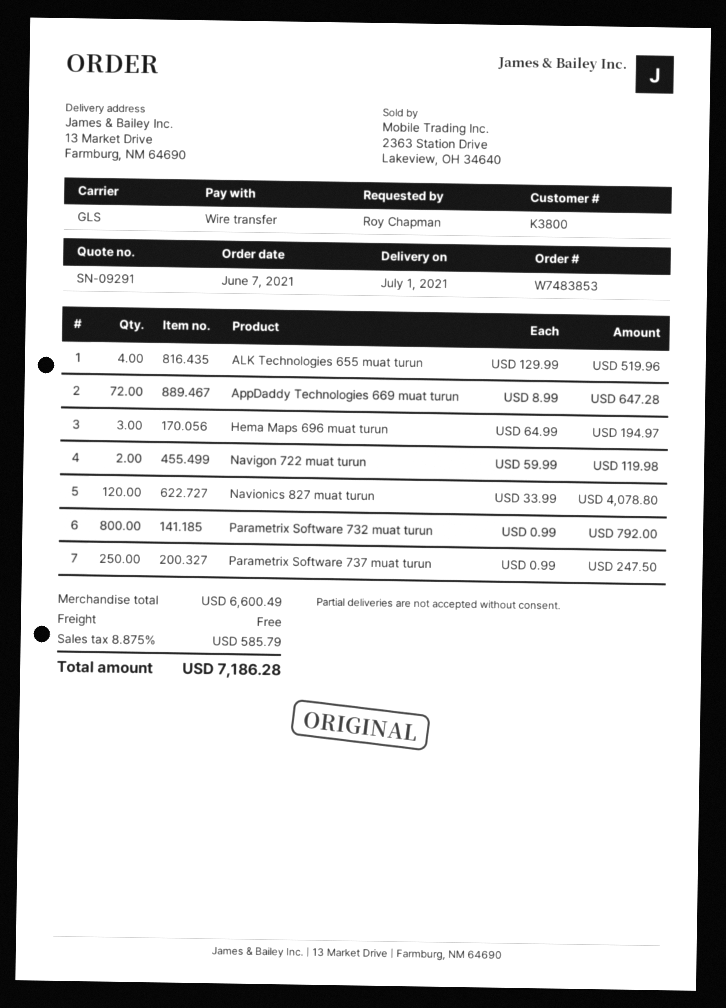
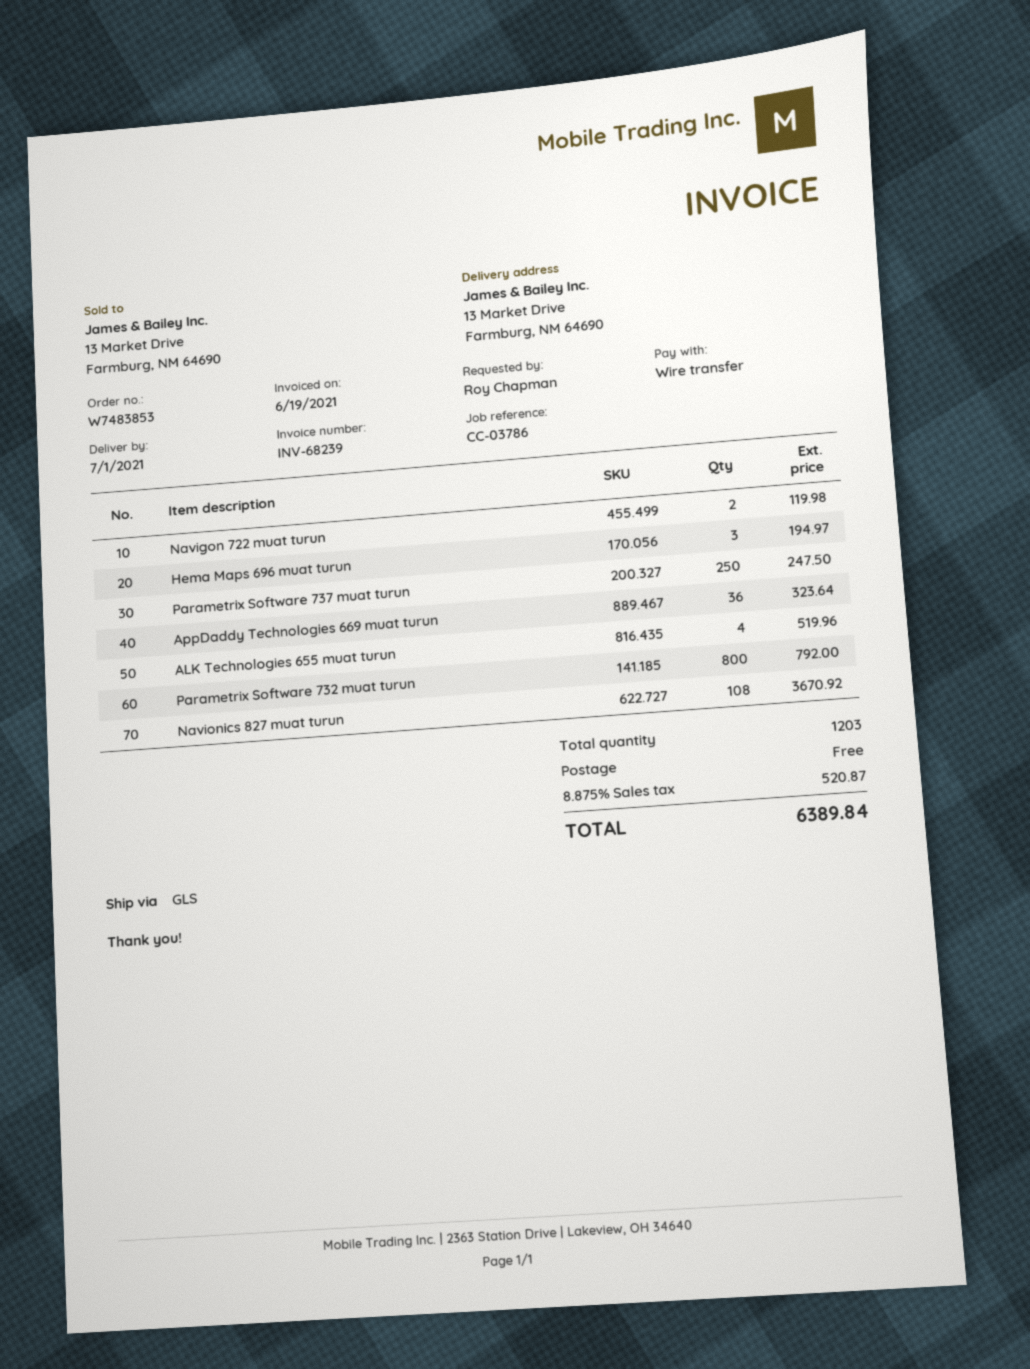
AppDaddy Technologies 669 muat turun: 72 for 647.28 -> 36 for 323.64
Navionics 827 muat turun: 120 for 4078.80 -> 108 for 3670.92
tax: 8.875% = 585.79 -> 8.875% = 520.87
total: 7186.28 -> 6389.84

